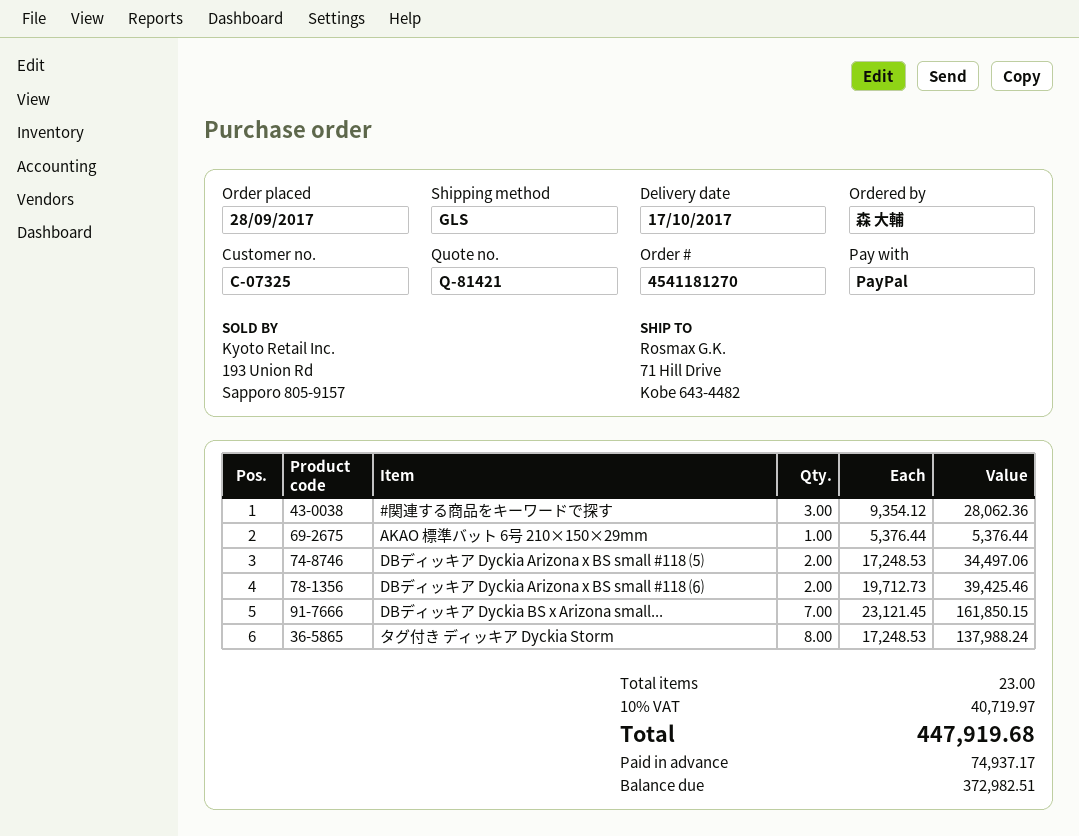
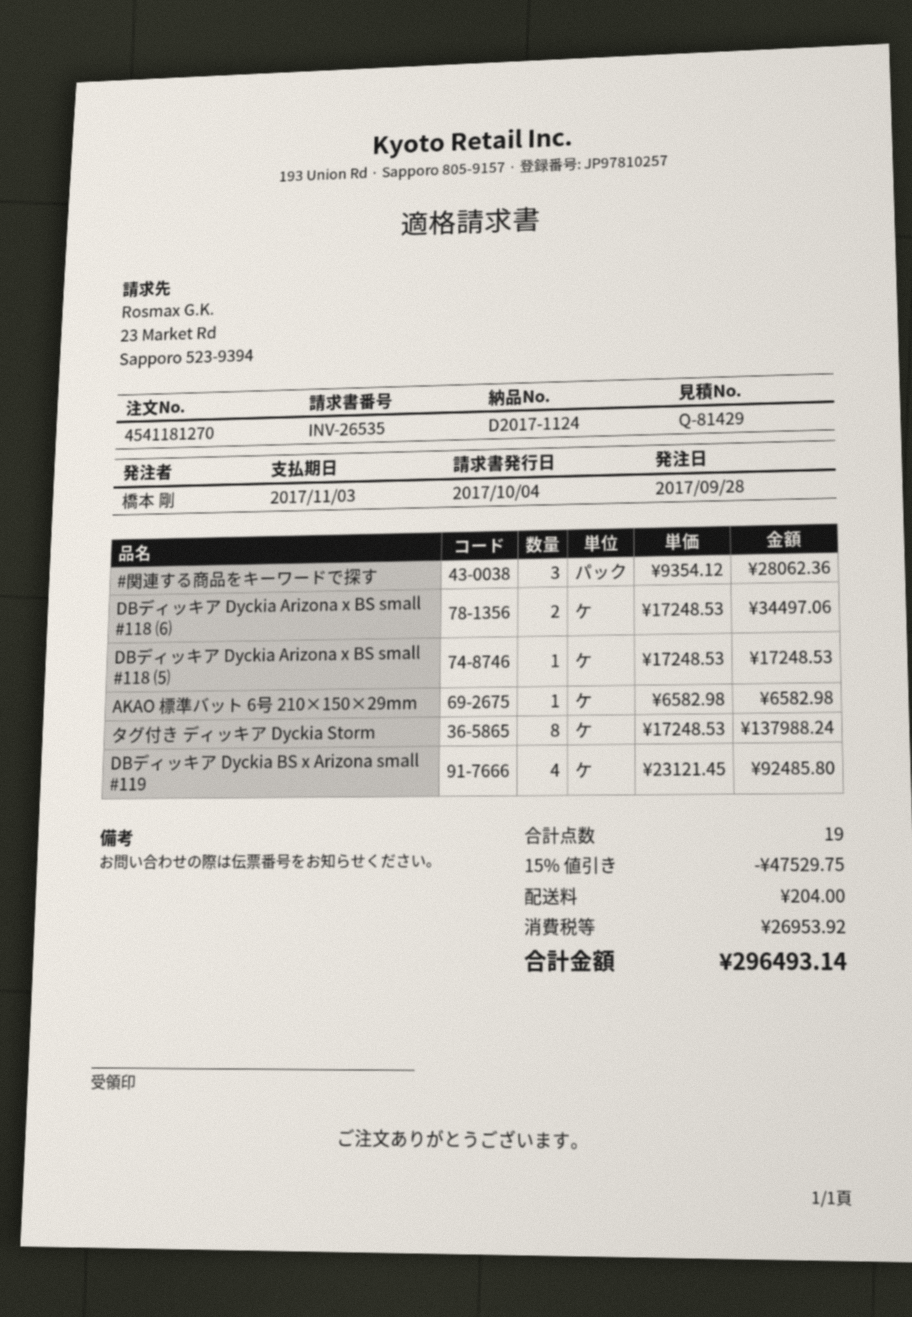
quote number: Q-81421 -> Q-81429
ordered by: 森 大輔 -> 橋本 剛
AKAO 標準バット 6号 210×150×29mm: 1 x 5376.44 = 5376.44 -> 1 x 6582.98 = 6582.98
DBディッキア Dyckia Arizona x BS small #118 ⑸: 2 x 17248.53 = 34497.06 -> 1 x 17248.53 = 17248.53
DBディッキア Dyckia Arizona x BS small #118 ⑹: 2 x 19712.73 = 39425.46 -> 2 x 17248.53 = 34497.06
DBディッキア Dyckia BS x Arizona small...: 7 x 23121.45 = 161850.15 -> 4 x 23121.45 = 92485.80
total quantity: 23 -> 19
discount: none -> 15% = 47529.75
shipping: none -> 204.00
tax: 40719.97 -> 26953.92
total: 447919.68 -> 296493.14

